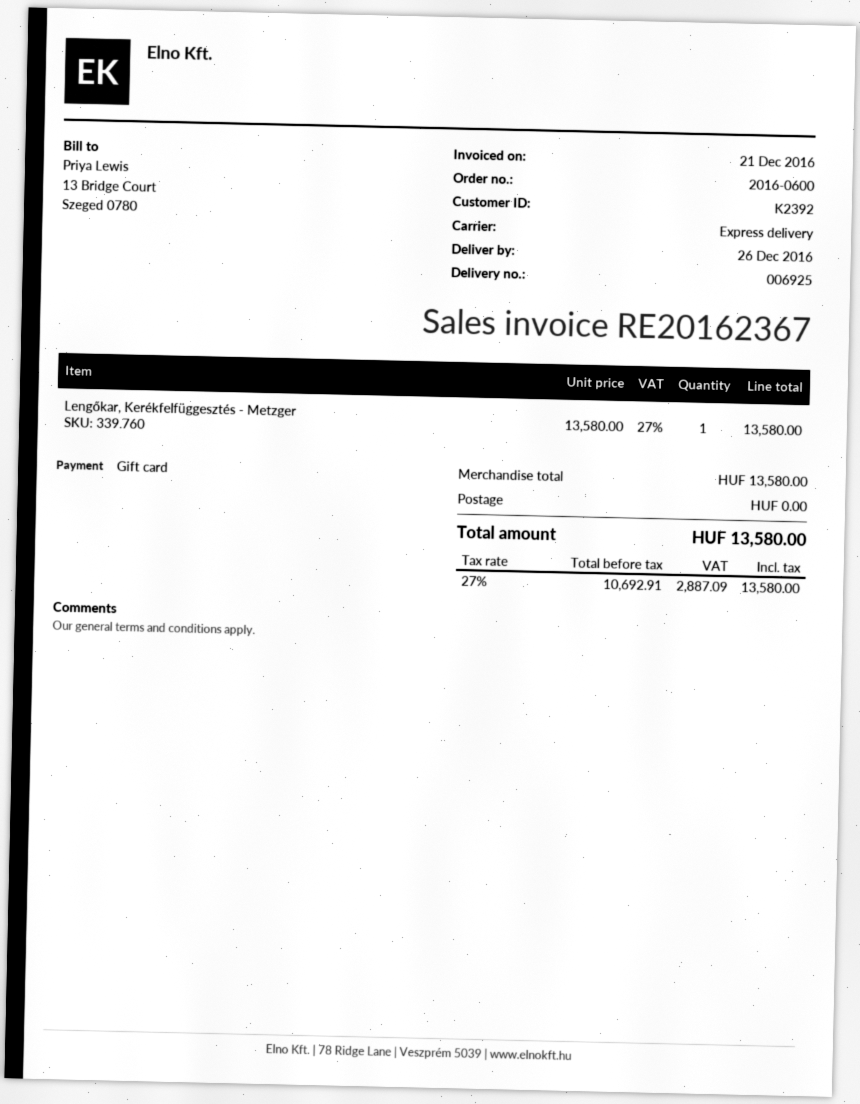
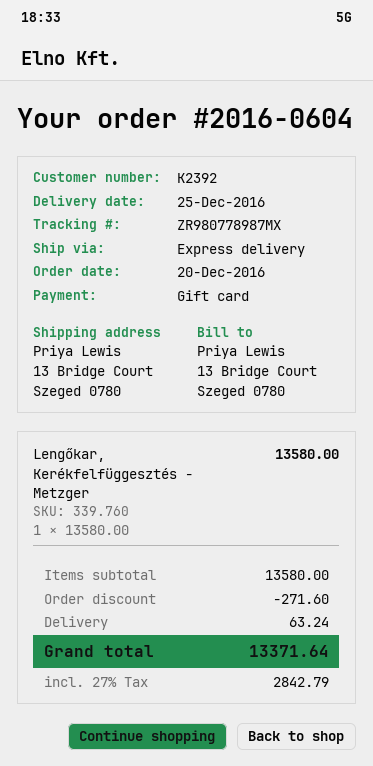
order number: 2016-0600 -> 2016-0604
delivery date: 2016-12-26 -> 2016-12-25
discount: none -> 271.60
shipping: 0.00 -> 63.24
tax: 27% = 2887.09 -> 27% = 2842.79
total: 13580.00 -> 13371.64

